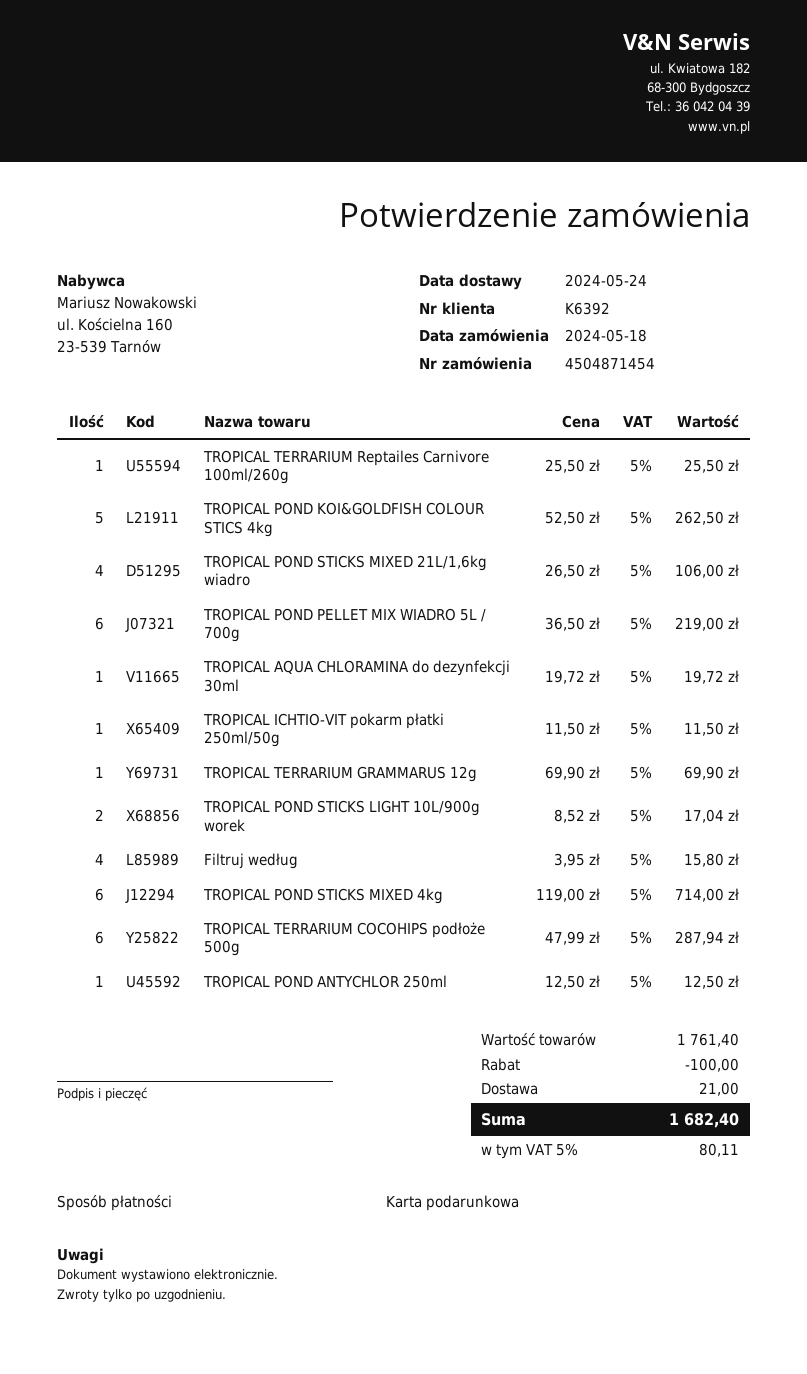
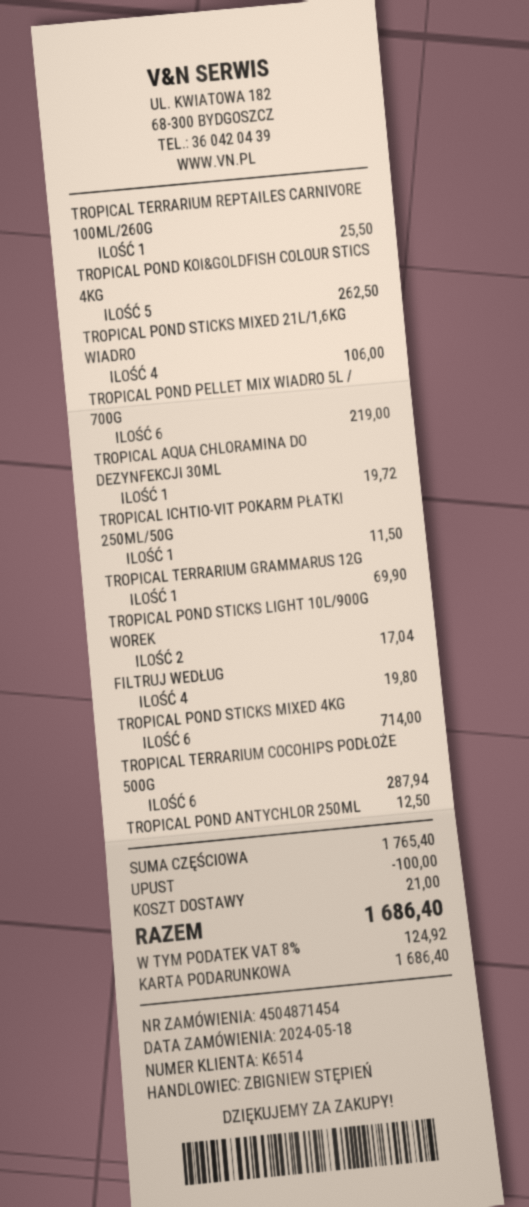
customer number: K6392 -> K6514
Filtruj według: 4 for 15.80 -> 4 for 19.80
subtotal: 1761.40 -> 1765.40
tax: 5% = 80.11 -> 8% = 124.92
total: 1682.40 -> 1686.40

